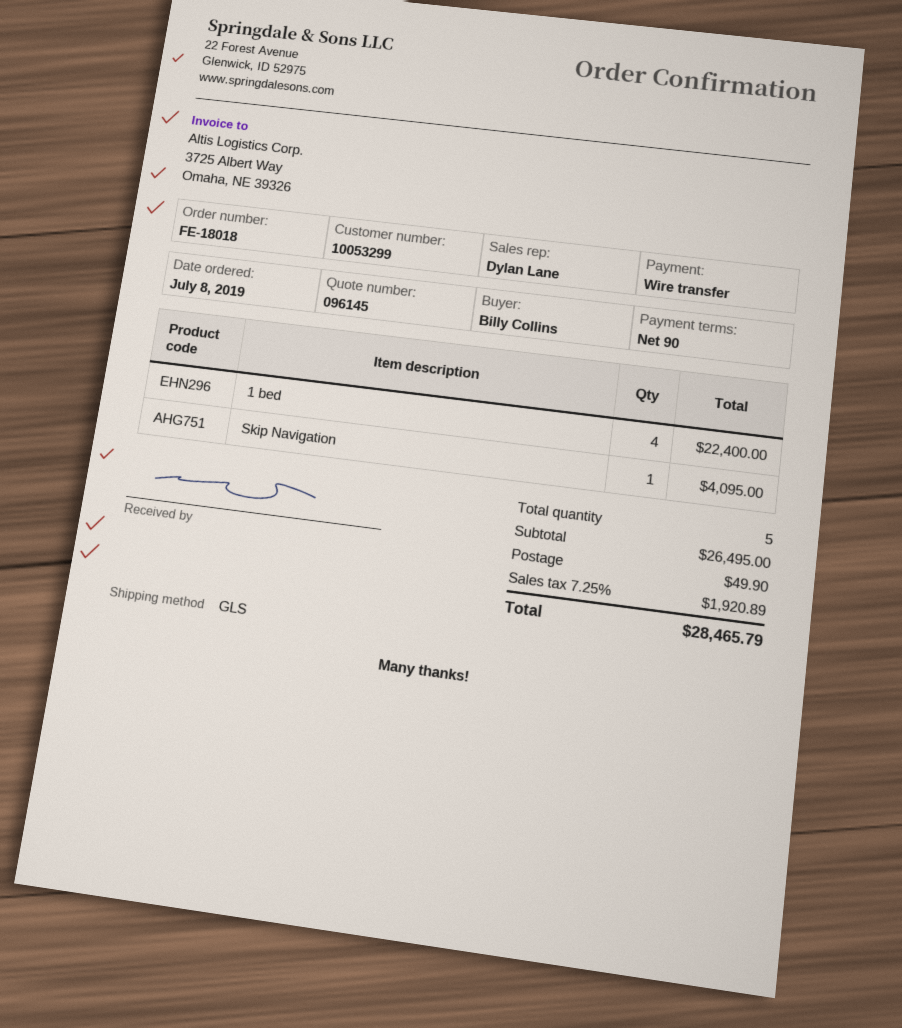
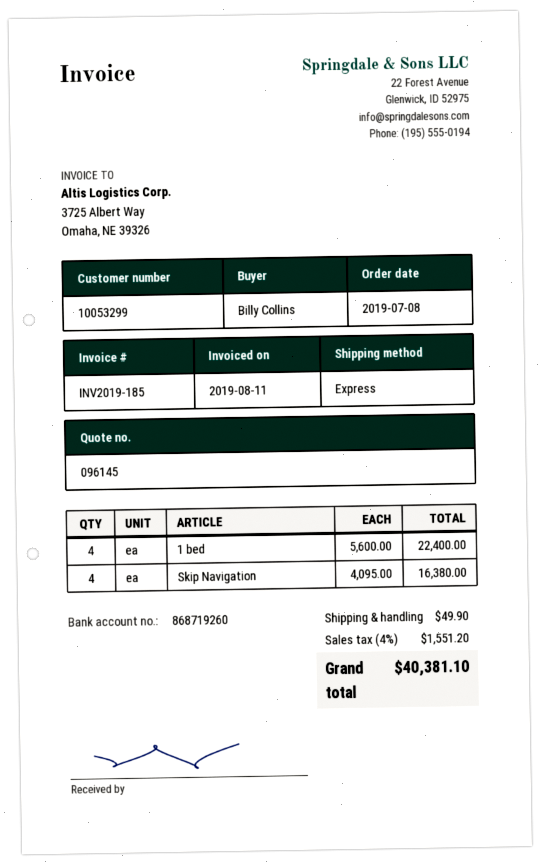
shipping method: GLS -> express
Skip Navigation: 1 for 4095.00 -> 4 for 16380.00
tax: 7.25% = 1920.89 -> 4% = 1551.20
total: 28465.79 -> 40381.10

